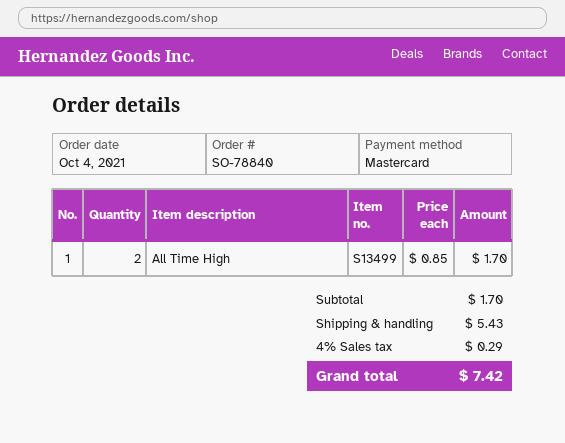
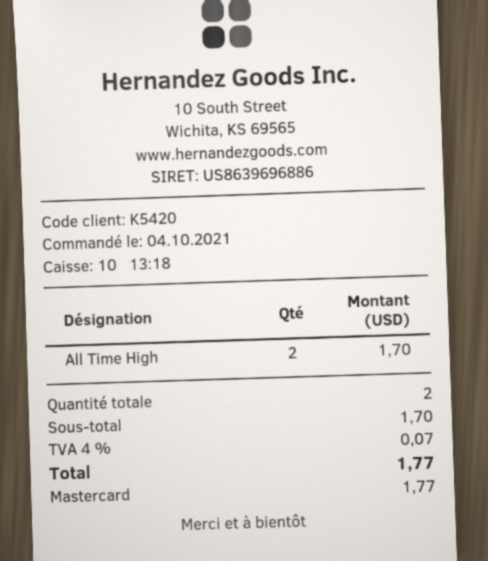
shipping: 5.43 -> none
tax: 4% = 0.29 -> 4% = 0.07
total: 7.42 -> 1.77

